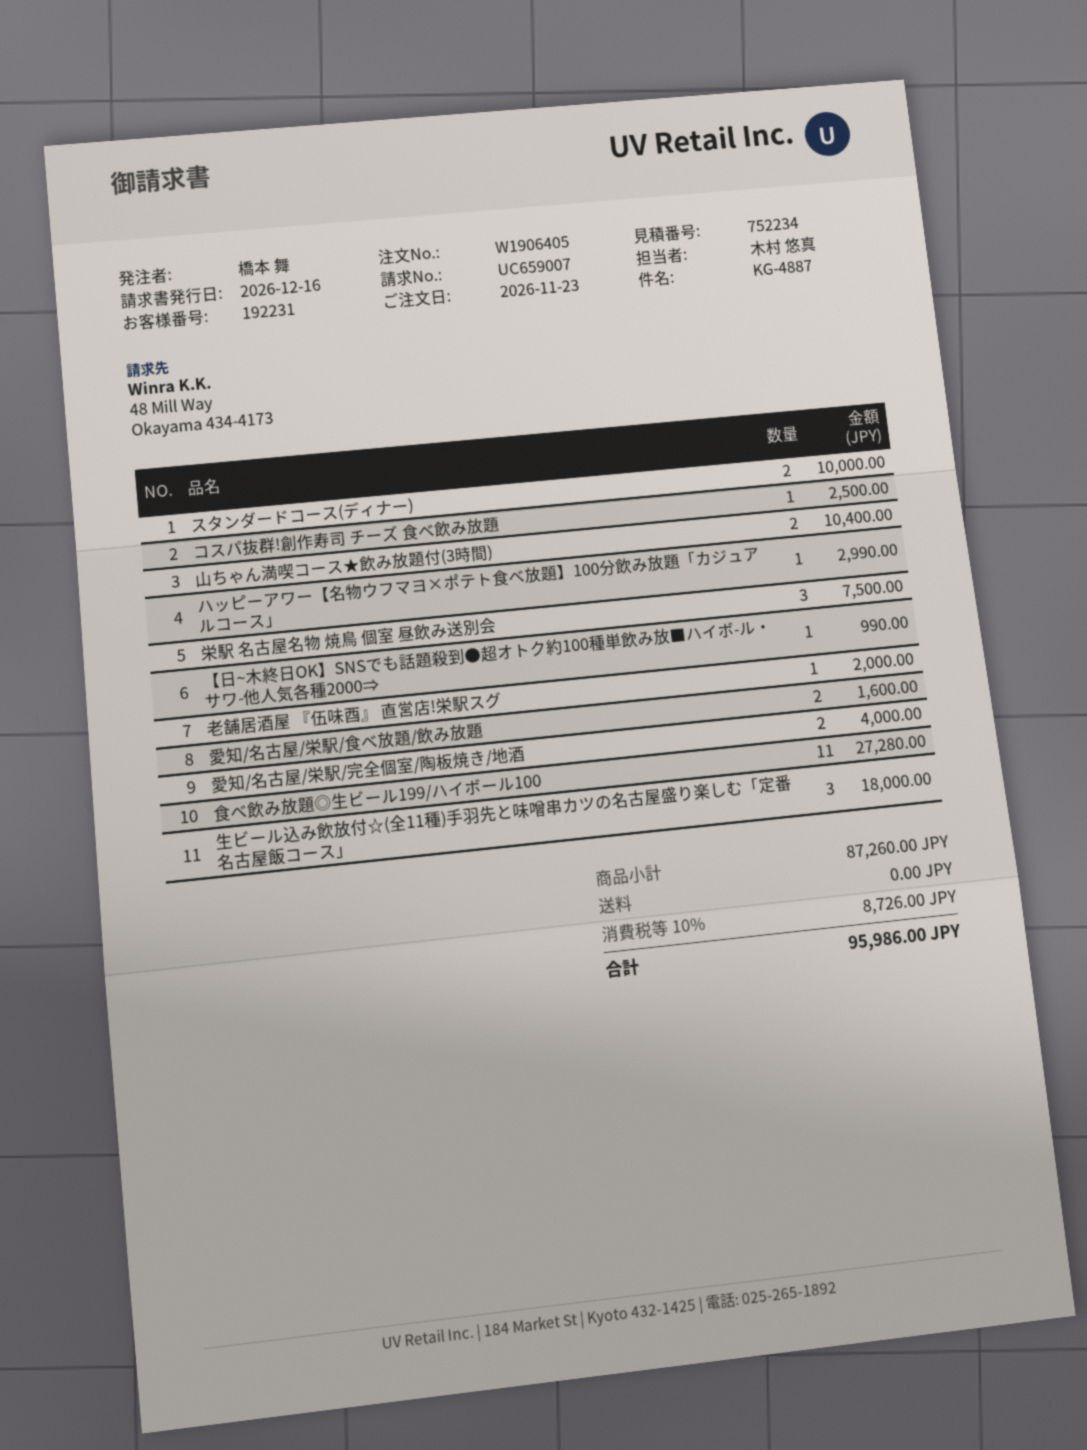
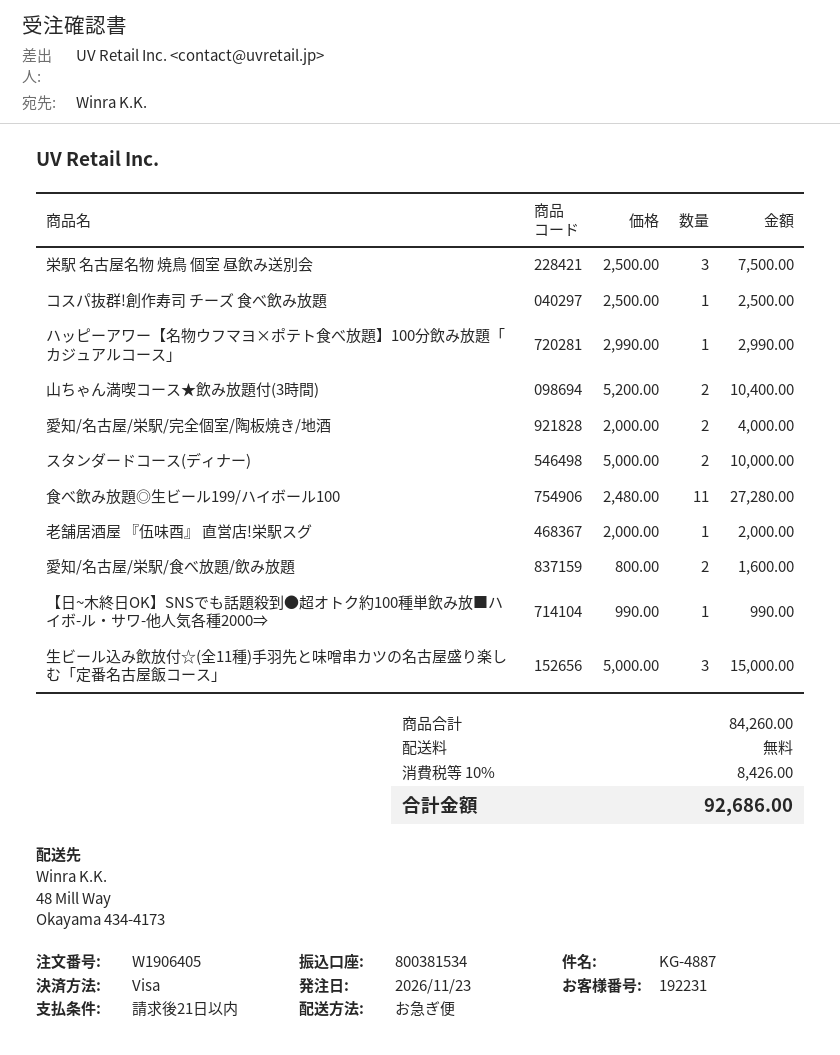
生ビール込み飲放付☆(全11種)手羽先と味噌串カツの名古屋盛り楽しむ「定番名古屋飯コース」: 3 for 18000.00 -> 3 for 15000.00
subtotal: 87260.00 -> 84260.00
tax: 10% = 8726.00 -> 10% = 8426.00
total: 95986.00 -> 92686.00

